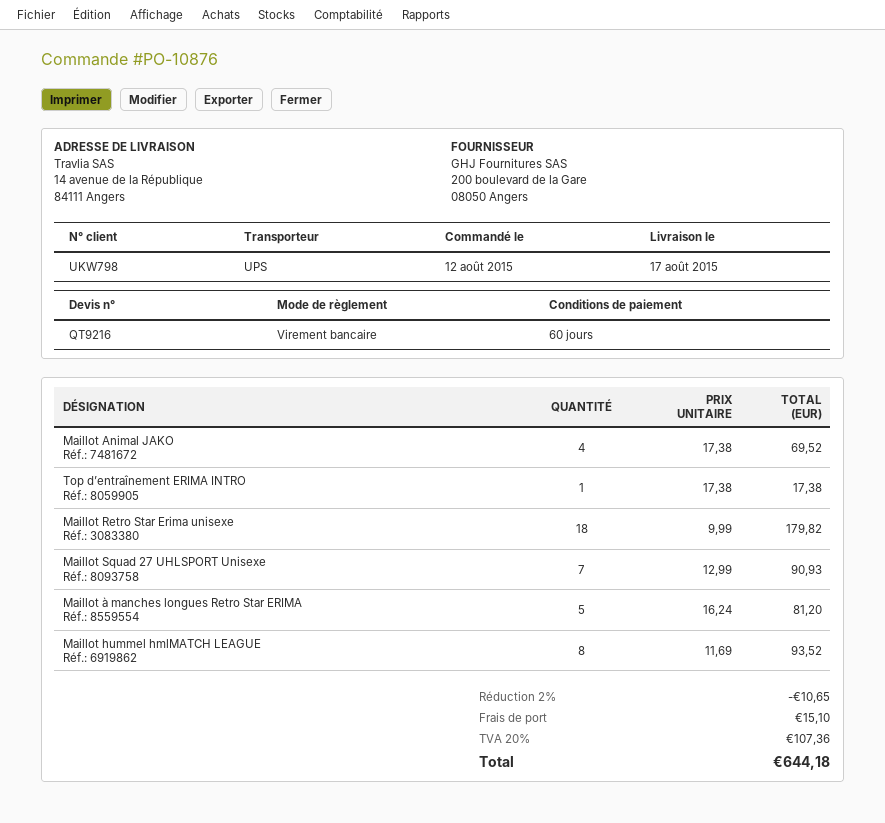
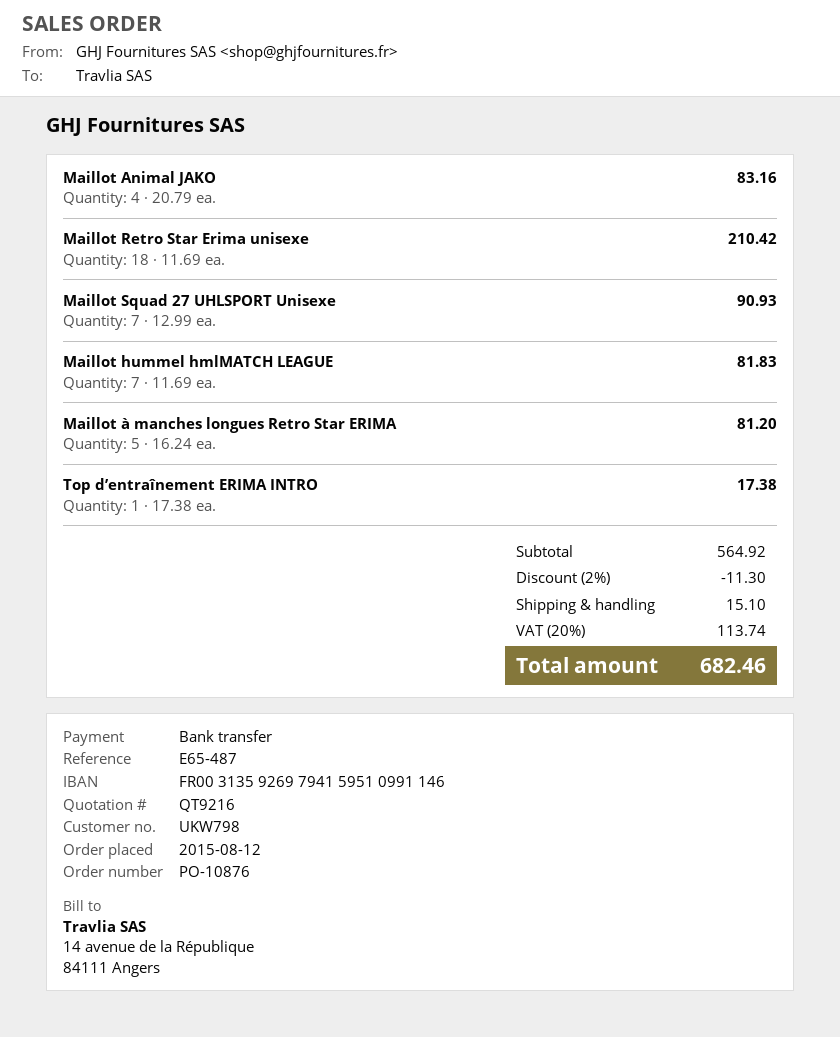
Maillot Animal JAKO: 4 x 17.38 = 69.52 -> 4 x 20.79 = 83.16
Maillot Retro Star Erima unisexe: 18 x 9.99 = 179.82 -> 18 x 11.69 = 210.42
Maillot hummel hmlMATCH LEAGUE: 8 x 11.69 = 93.52 -> 7 x 11.69 = 81.83
discount: 2% = 10.65 -> 2% = 11.30
tax: 20% = 107.36 -> 20% = 113.74
total: 644.18 -> 682.46

